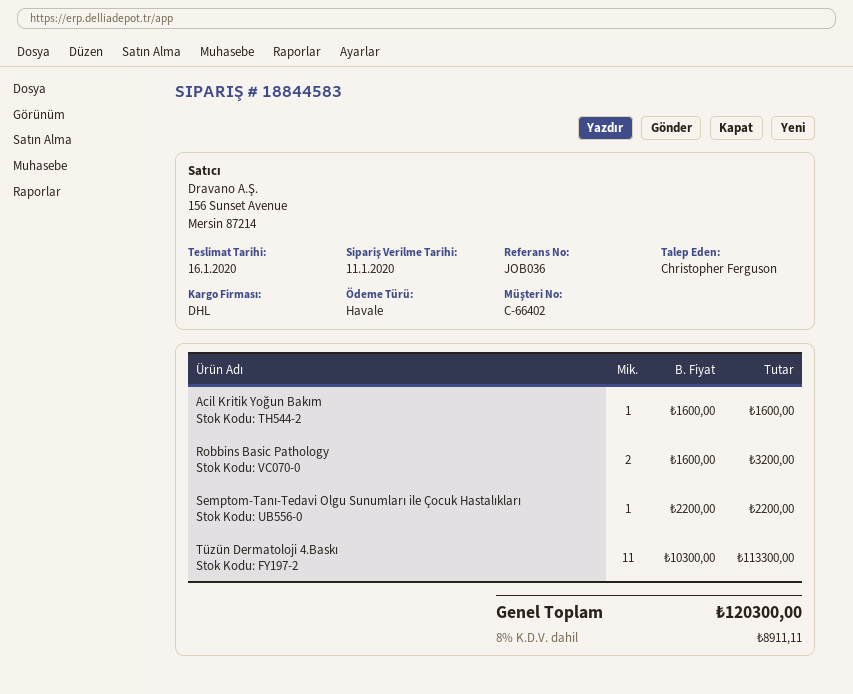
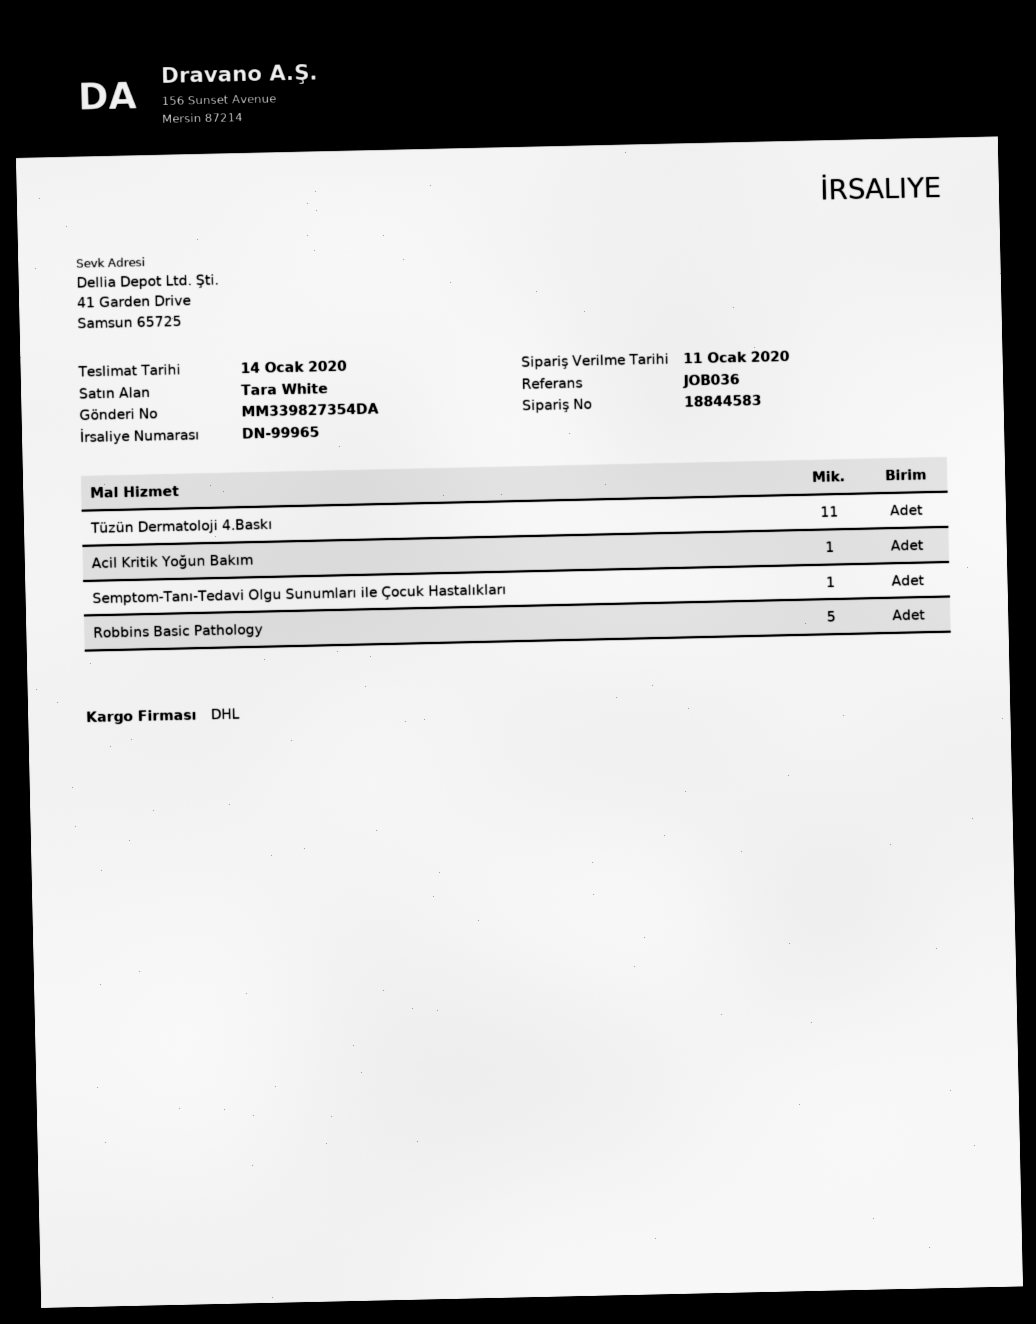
delivery date: 2020-01-16 -> 2020-01-14
ordered by: Christopher Ferguson -> Tara White
Robbins Basic Pathology: 2 -> 5

